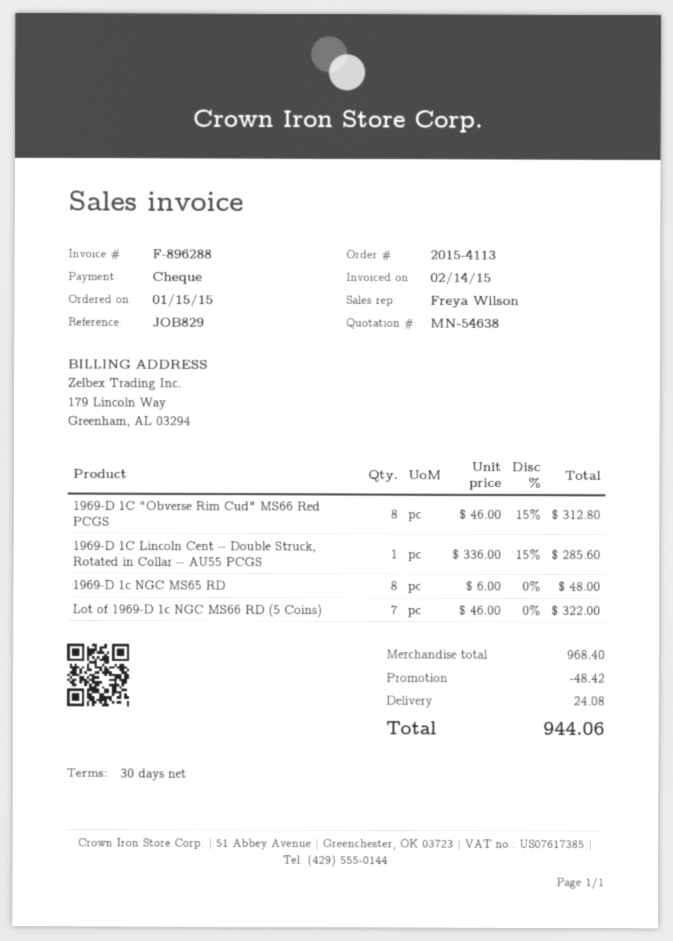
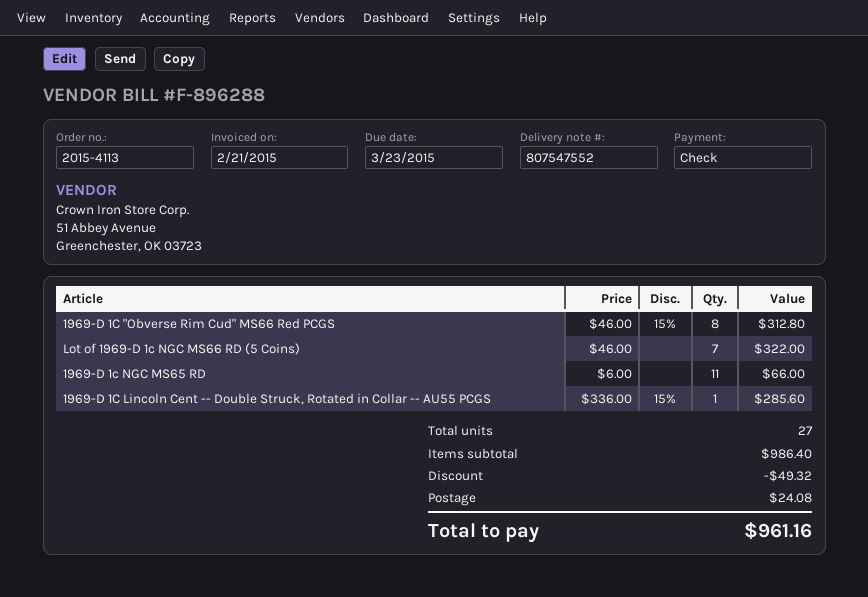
invoice date: 2015-02-14 -> 2015-02-21
1969-D 1c NGC MS65 RD: 8 x 6.00 = 48.00 -> 11 x 6.00 = 66.00
subtotal: 968.40 -> 986.40
discount: 48.42 -> 49.32
total: 944.06 -> 961.16

